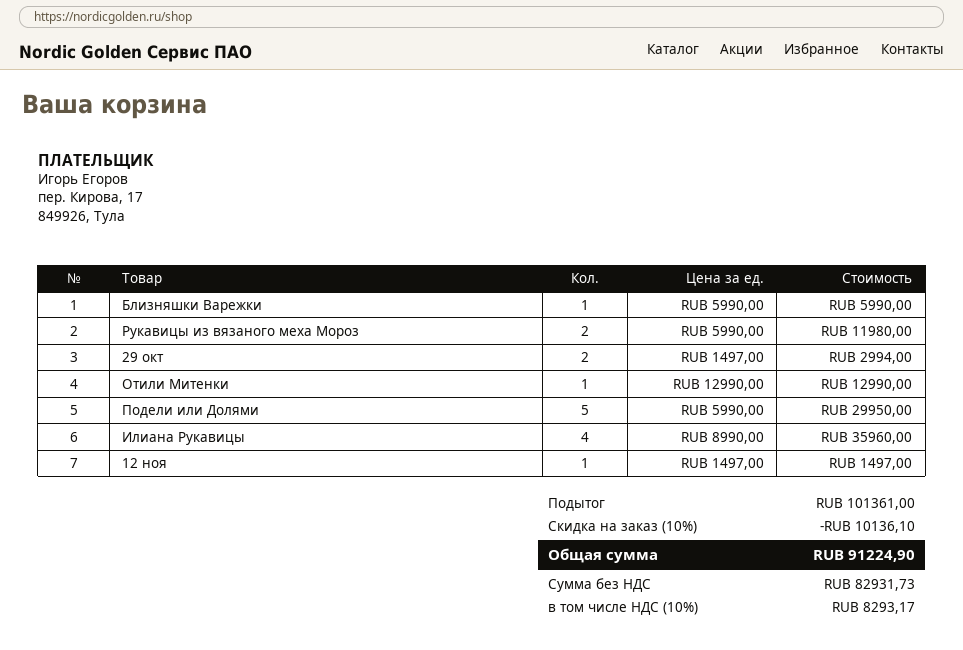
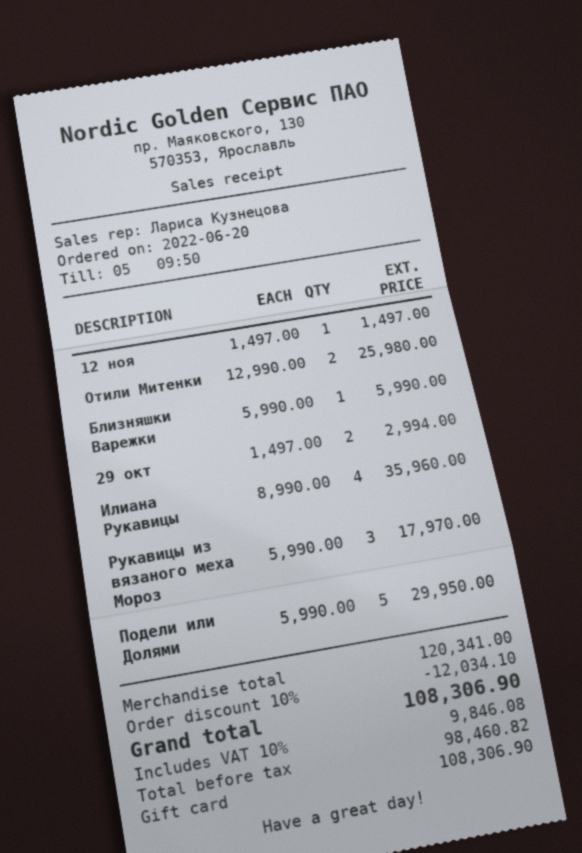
Рукавицы из вязаного меха Мороз: 2 x 5990.00 = 11980.00 -> 3 x 5990.00 = 17970.00
Отили Митенки: 1 x 12990.00 = 12990.00 -> 2 x 12990.00 = 25980.00
subtotal: 101361.00 -> 120341.00
discount: 10% = 10136.10 -> 10% = 12034.10
net: 82931.73 -> 98460.82
tax: 10% = 8293.17 -> 10% = 9846.08
total: 91224.90 -> 108306.90

